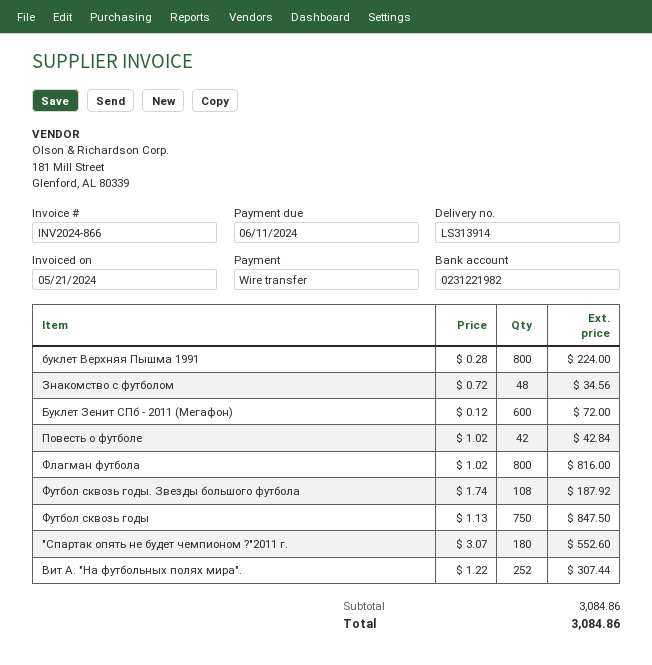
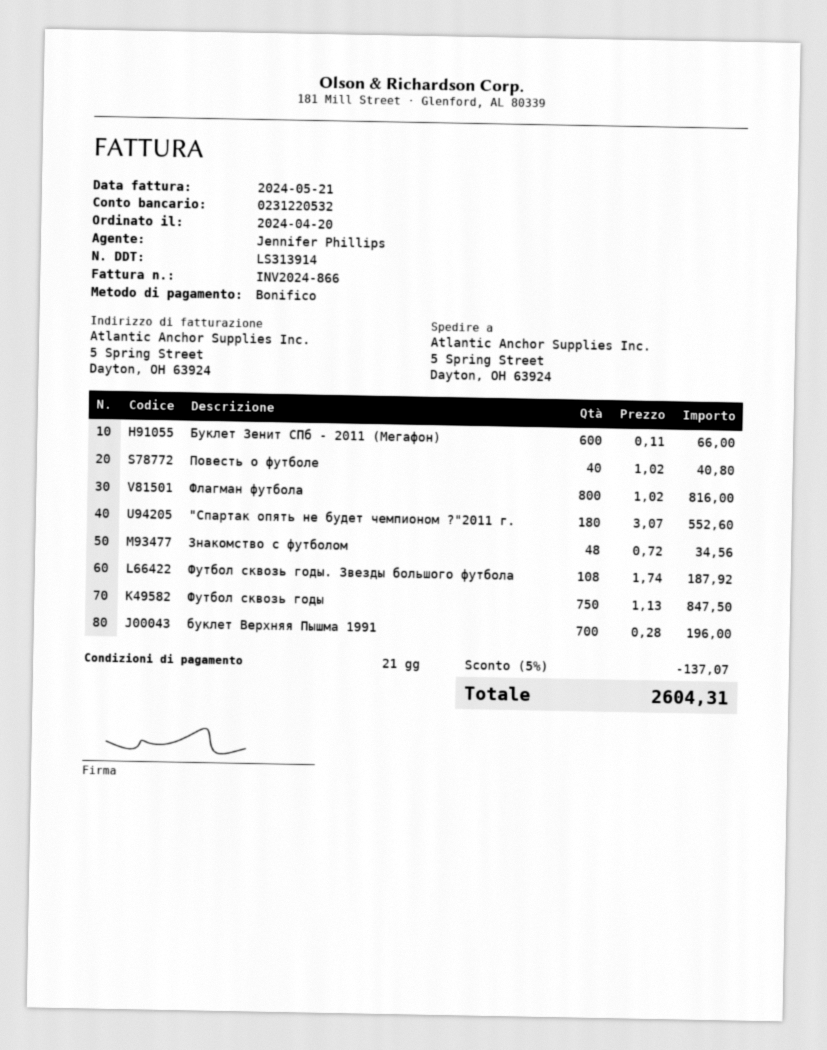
bank account: 0231221982 -> 0231220532
буклет Верхняя Пышма 1991: 800 x 0.28 = 224.00 -> 700 x 0.28 = 196.00
Буклет Зенит СПб - 2011 (Мегафон): 600 x 0.12 = 72.00 -> 600 x 0.11 = 66.00
Повесть о футболе: 42 x 1.02 = 42.84 -> 40 x 1.02 = 40.80
Вит А. "На футбольных полях мира".: 252 x 1.22 = 307.44 -> none
discount: none -> 5% = 137.07
total: 3084.86 -> 2604.31

